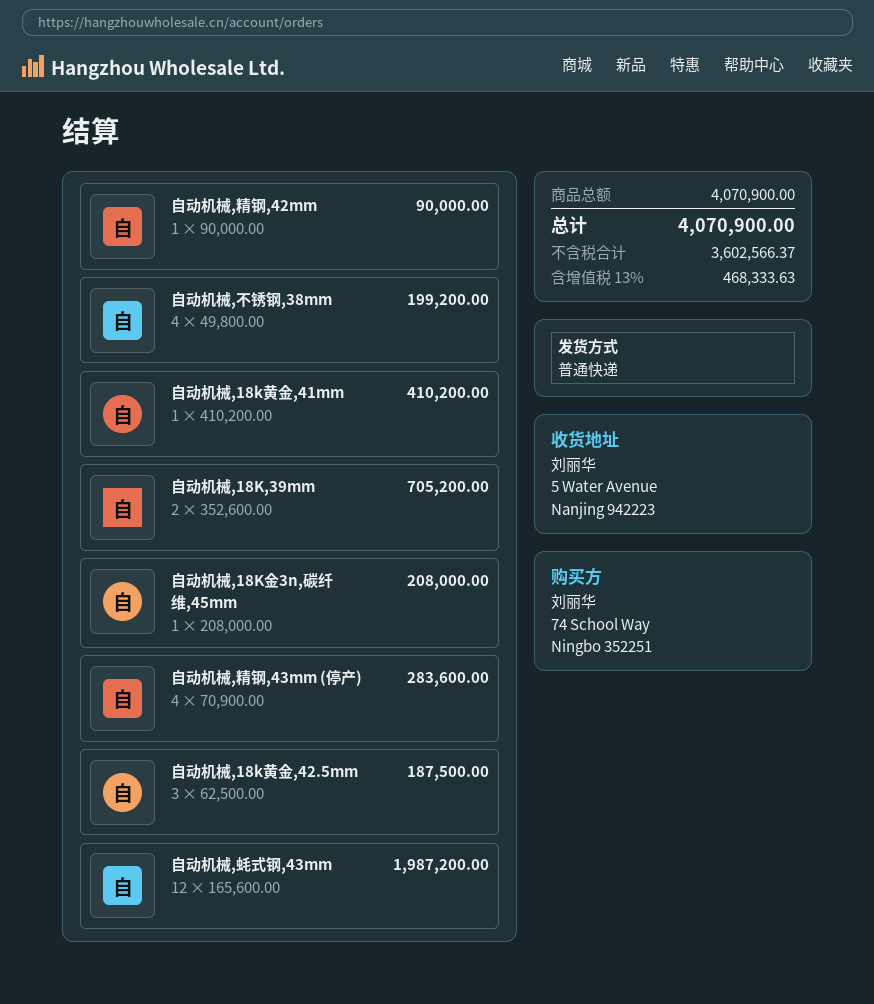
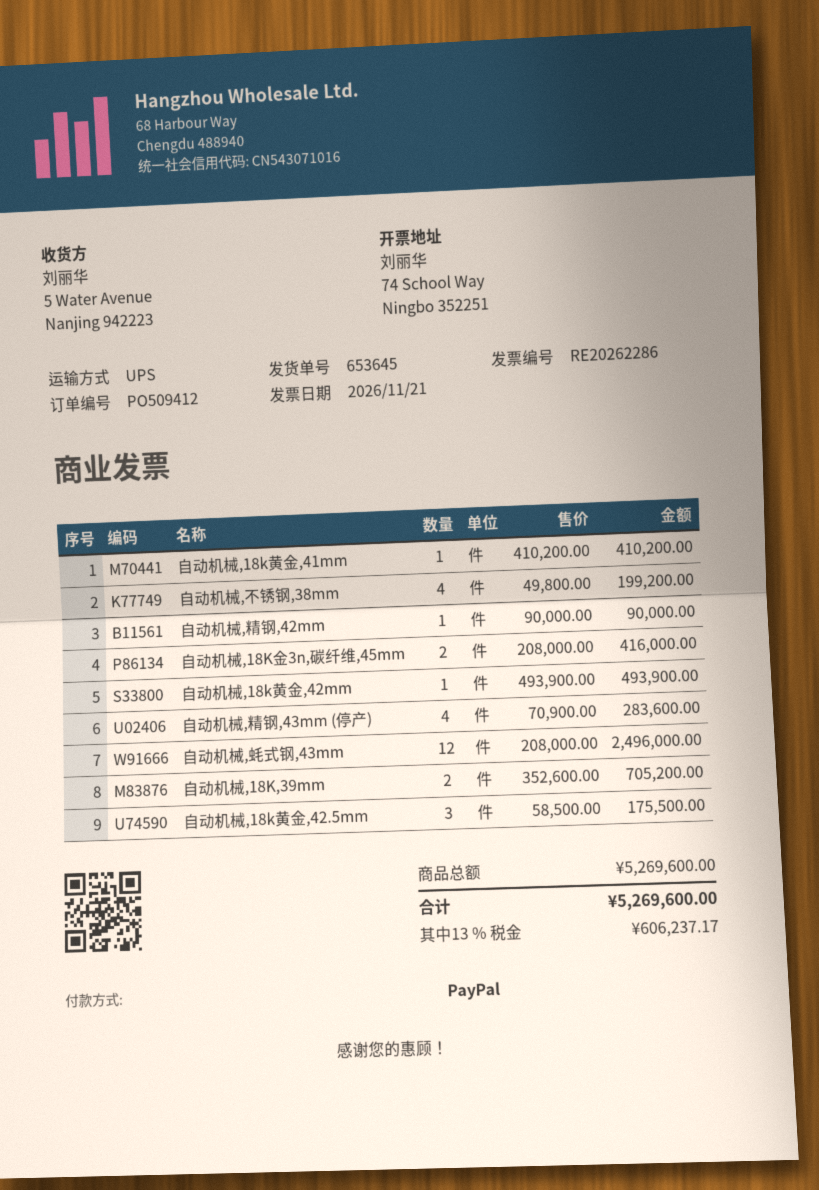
shipping method: standard -> UPS
自动机械,18K金3n,碳纤维,45mm: 1 x 208000.00 = 208000.00 -> 2 x 208000.00 = 416000.00
自动机械,18k黄金,42.5mm: 3 x 62500.00 = 187500.00 -> 3 x 58500.00 = 175500.00
自动机械,蚝式钢,43mm: 12 x 165600.00 = 1987200.00 -> 12 x 208000.00 = 2496000.00
自动机械,18k黄金,42mm: none -> 1 x 493900.00 = 493900.00
subtotal: 4070900.00 -> 5269600.00
tax: 13% = 468333.63 -> 13% = 606237.17
total: 4070900.00 -> 5269600.00

